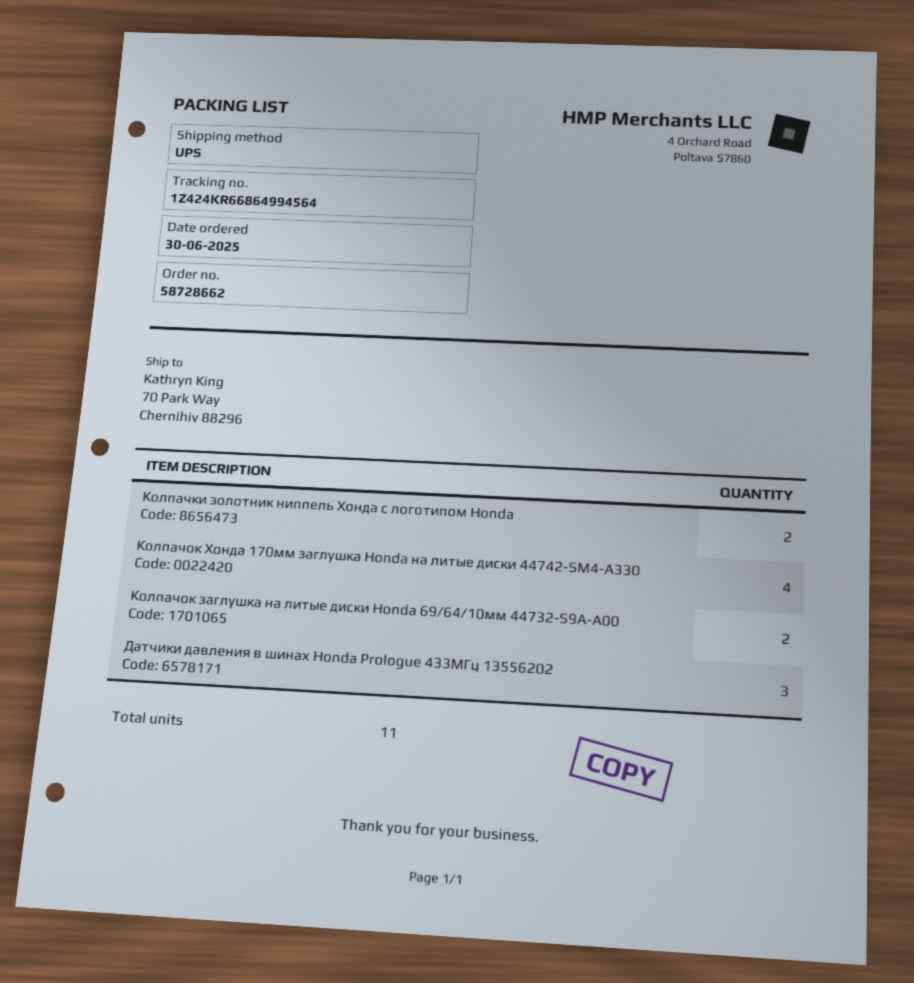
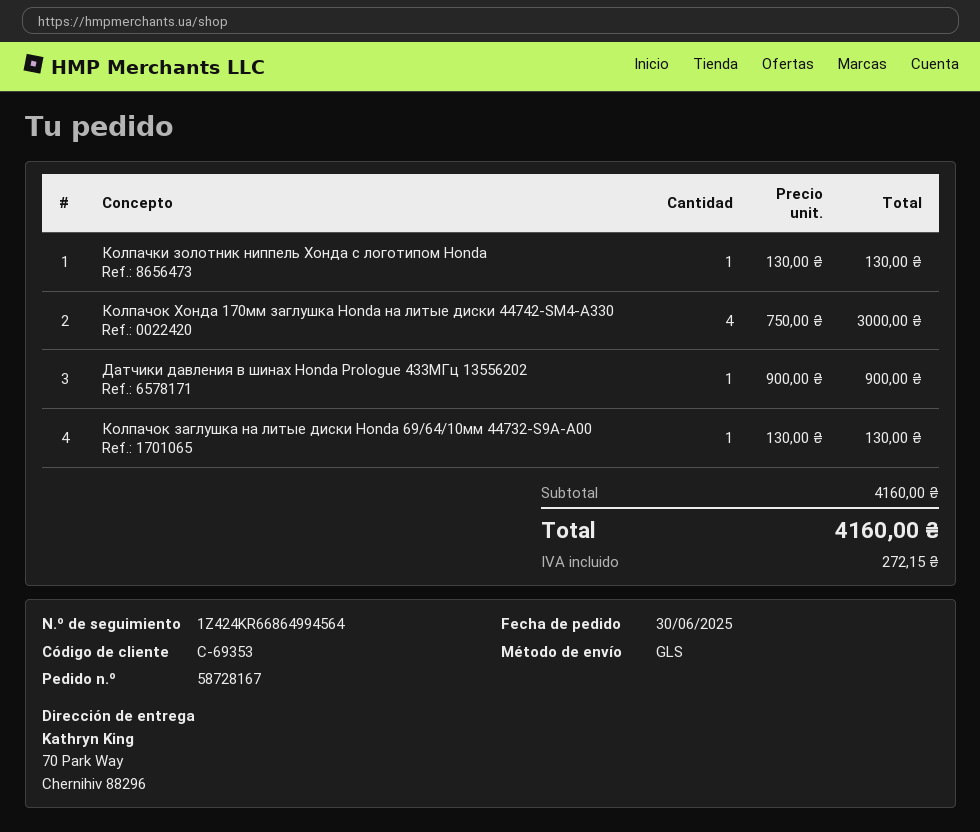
order number: 58728662 -> 58728167
shipping method: UPS -> GLS
Колпачки золотник ниппель Хонда с логотипом Honda: 2 -> 1
Колпачок заглушка на литые диски Honda 69/64/10мм 44732-S9A-A00: 2 -> 1
Датчики давления в шинах Honda Prologue 433МГц 13556202: 3 -> 1

